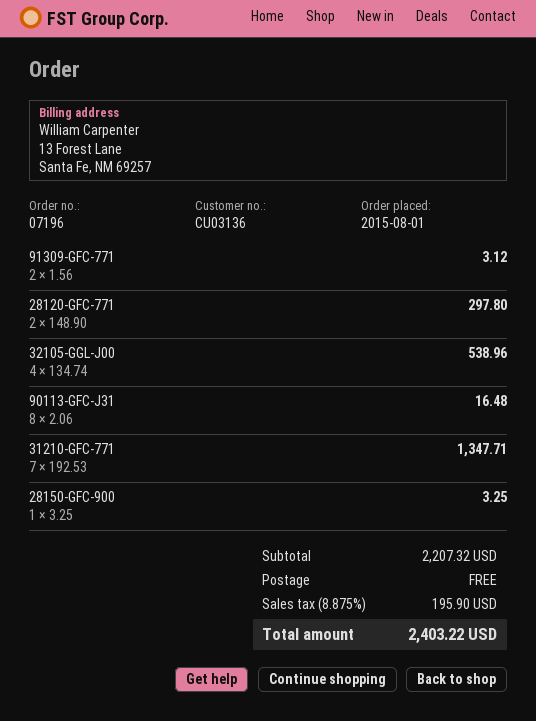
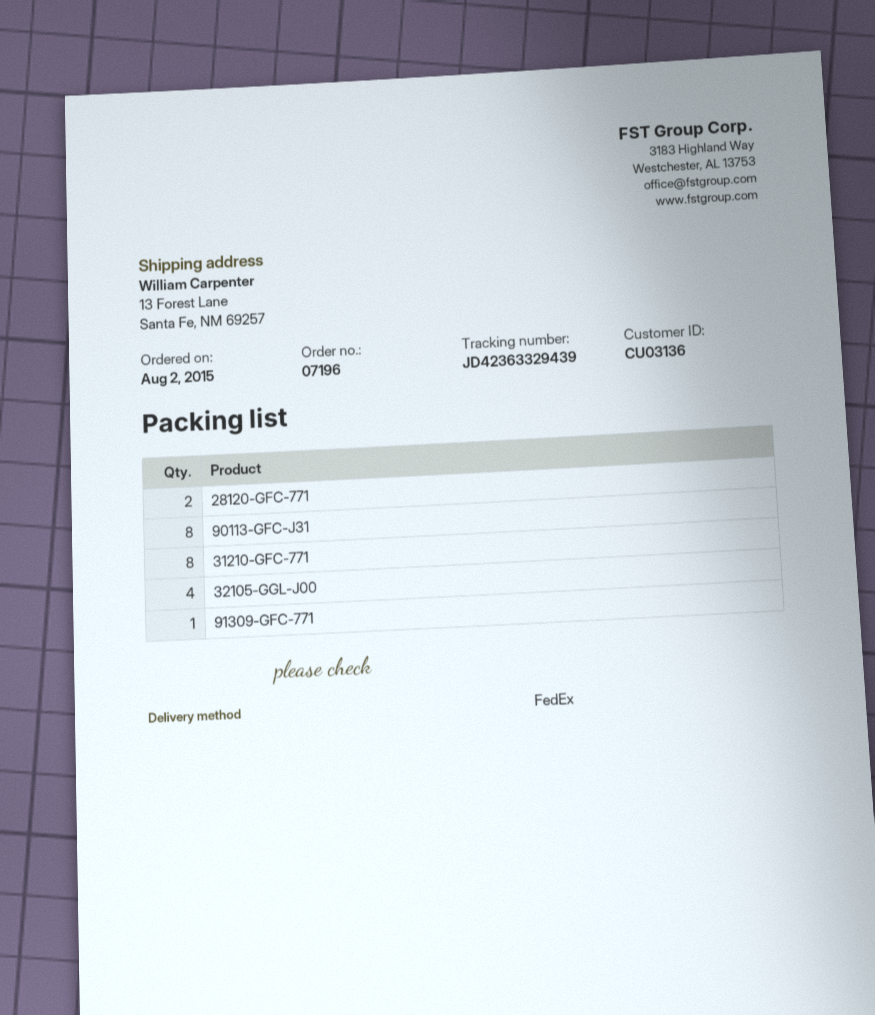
order date: 2015-08-01 -> 2015-08-02
91309-GFC-771: 2 -> 1
31210-GFC-771: 7 -> 8
28150-GFC-900: 1 -> none

